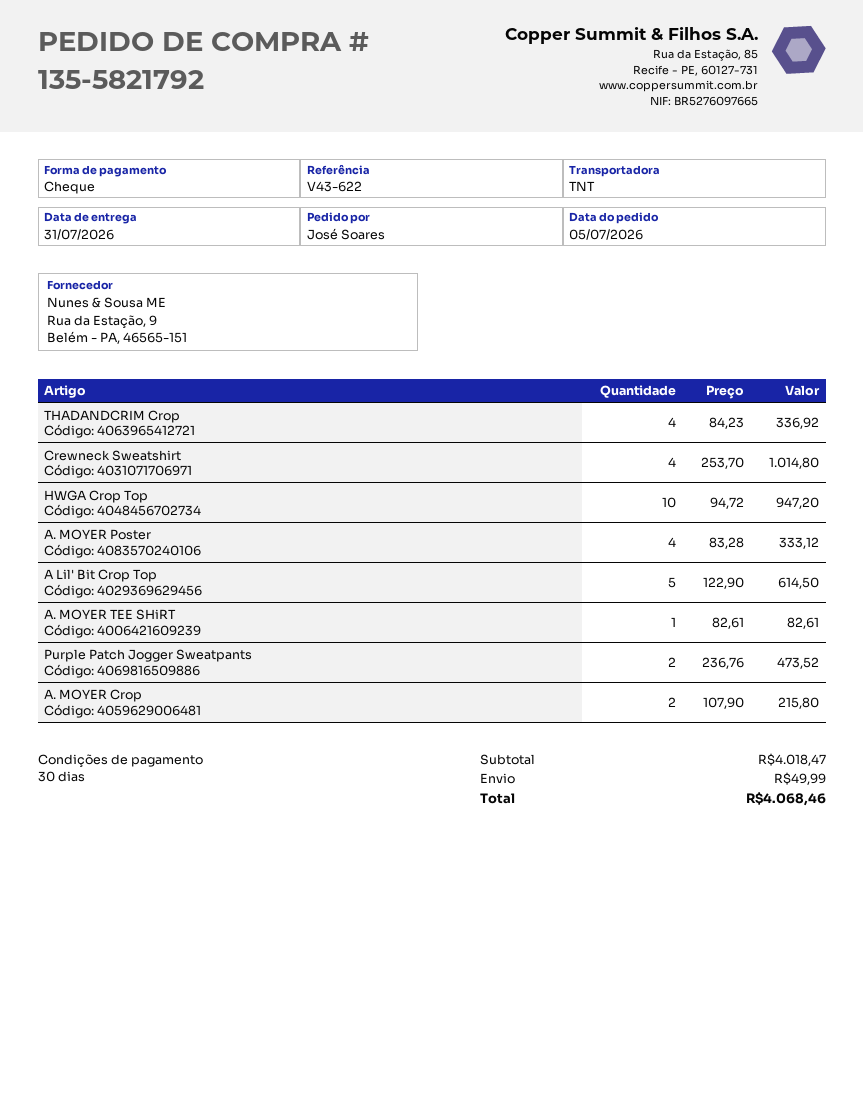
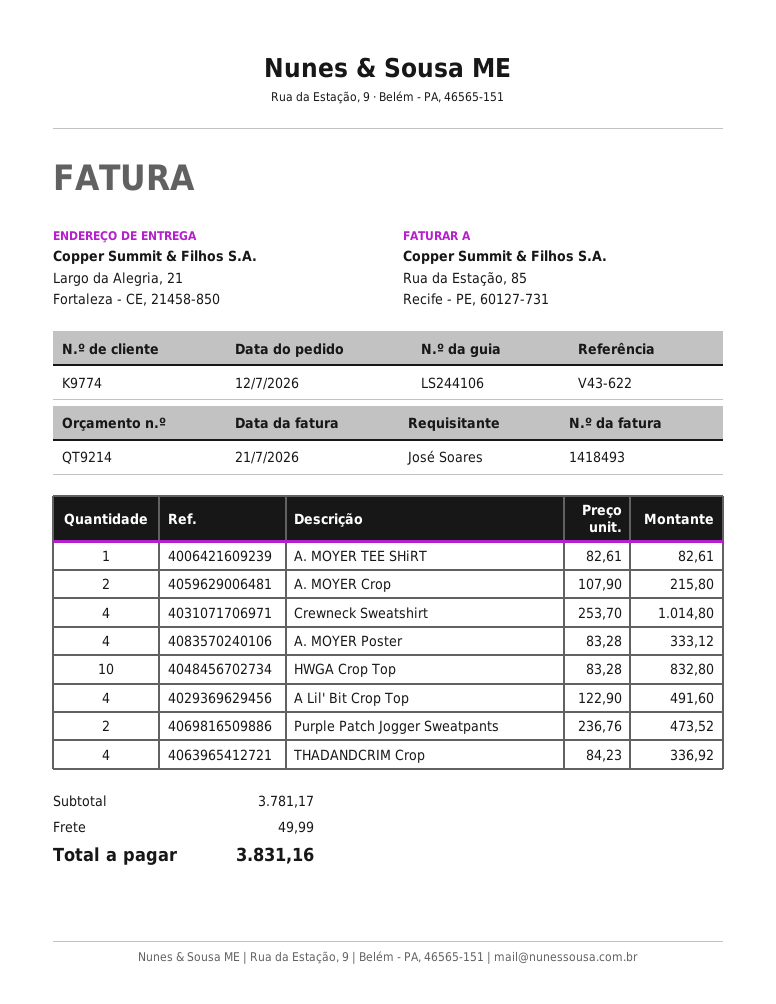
order date: 2026-07-05 -> 2026-07-12
HWGA Crop Top: 10 x 94.72 = 947.20 -> 10 x 83.28 = 832.80
A Lil' Bit Crop Top: 5 x 122.90 = 614.50 -> 4 x 122.90 = 491.60
subtotal: 4018.47 -> 3781.17
total: 4068.46 -> 3831.16

